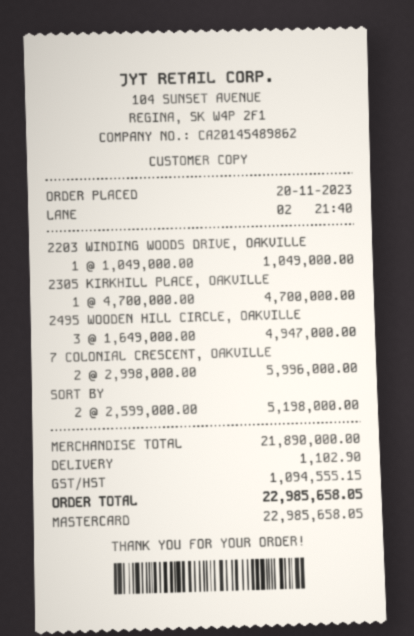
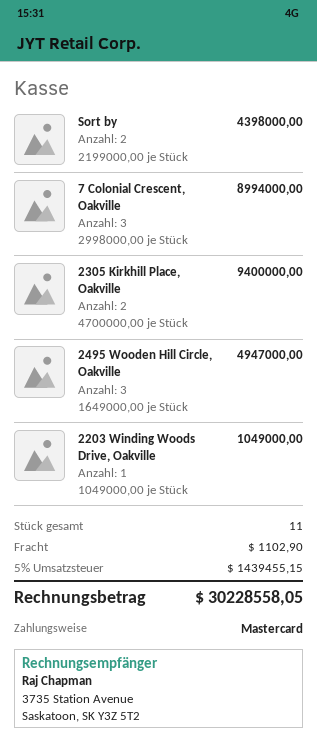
2305 KIRKHILL PLACE, OAKVILLE: 1 x 4700000.00 = 4700000.00 -> 2 x 4700000.00 = 9400000.00
7 COLONIAL CRESCENT, OAKVILLE: 2 x 2998000.00 = 5996000.00 -> 3 x 2998000.00 = 8994000.00
SORT BY: 2 x 2599000.00 = 5198000.00 -> 2 x 2199000.00 = 4398000.00
tax: 1094555.15 -> 1439455.15
total: 22985658.05 -> 30228558.05

